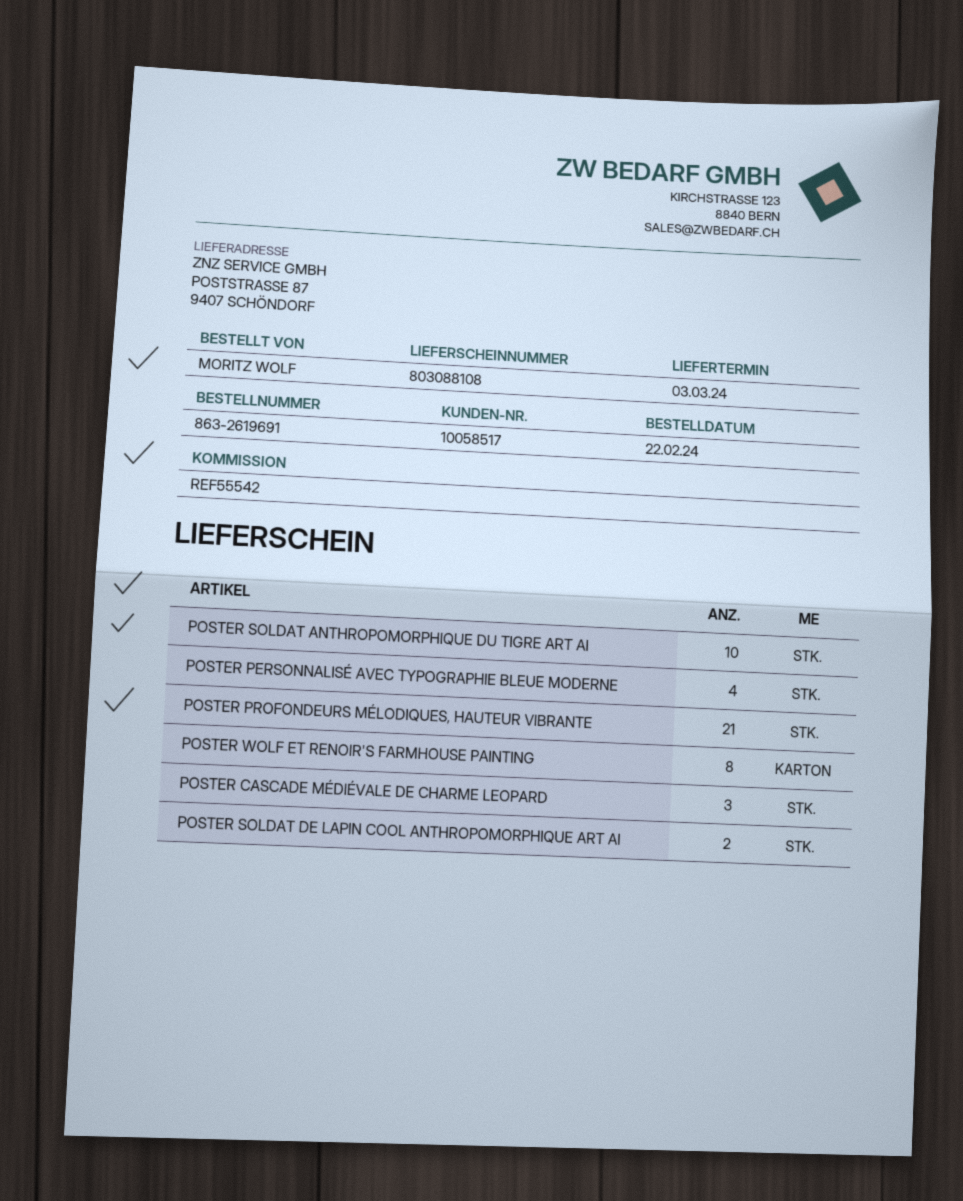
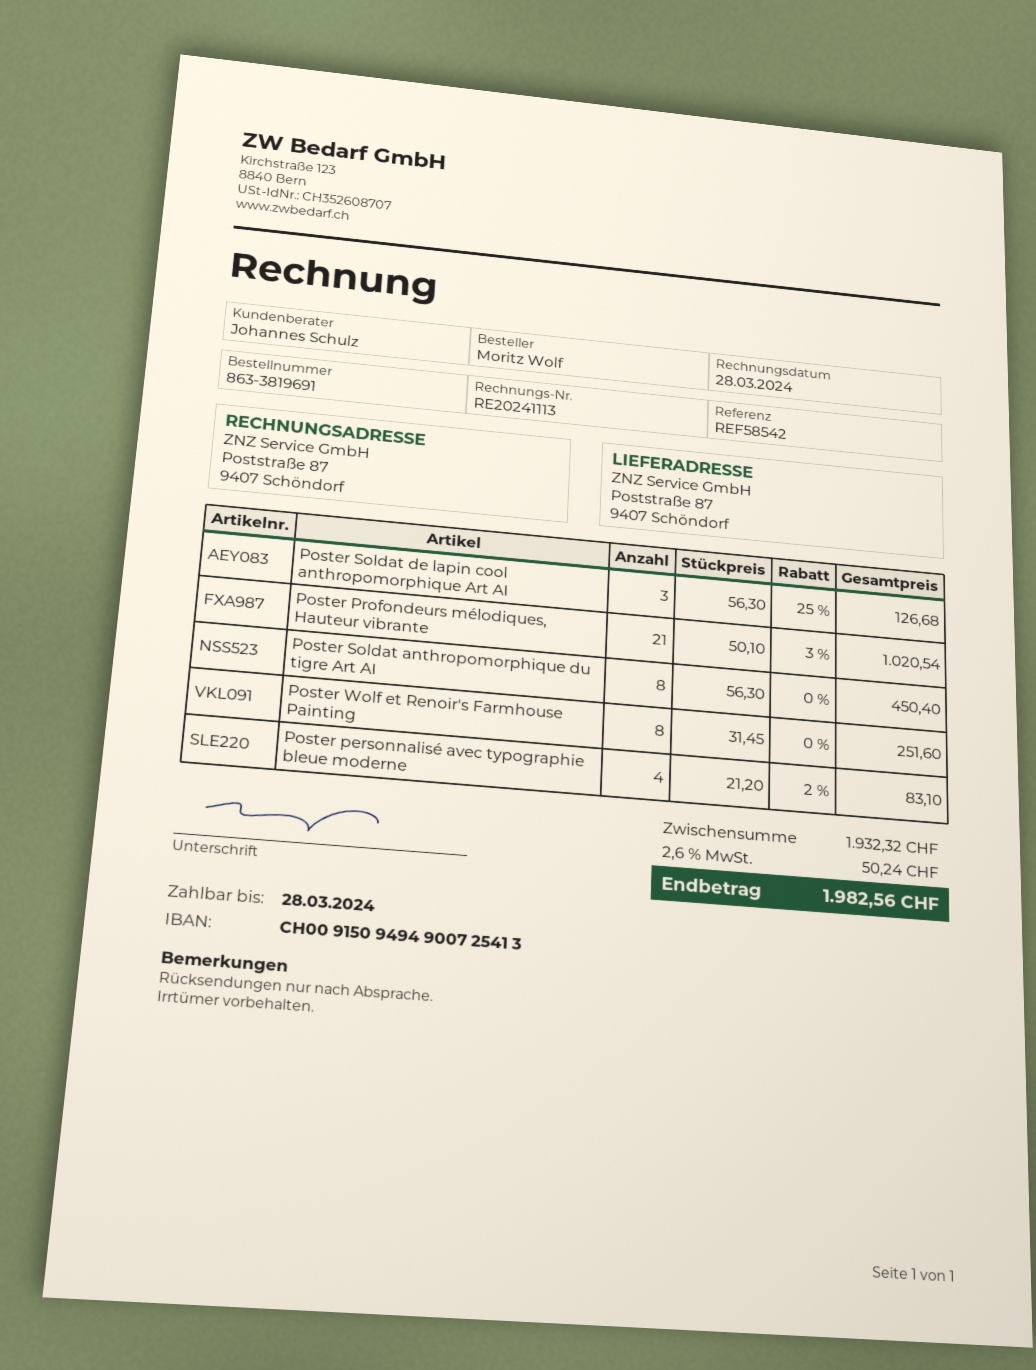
order number: 863-2619691 -> 863-3819691
reference: REF55542 -> REF58542
POSTER SOLDAT ANTHROPOMORPHIQUE DU TIGRE ART AI: 10 -> 8
POSTER CASCADE MÉDIÉVALE DE CHARME LEOPARD: 3 -> none
POSTER SOLDAT DE LAPIN COOL ANTHROPOMORPHIQUE ART AI: 2 -> 3

